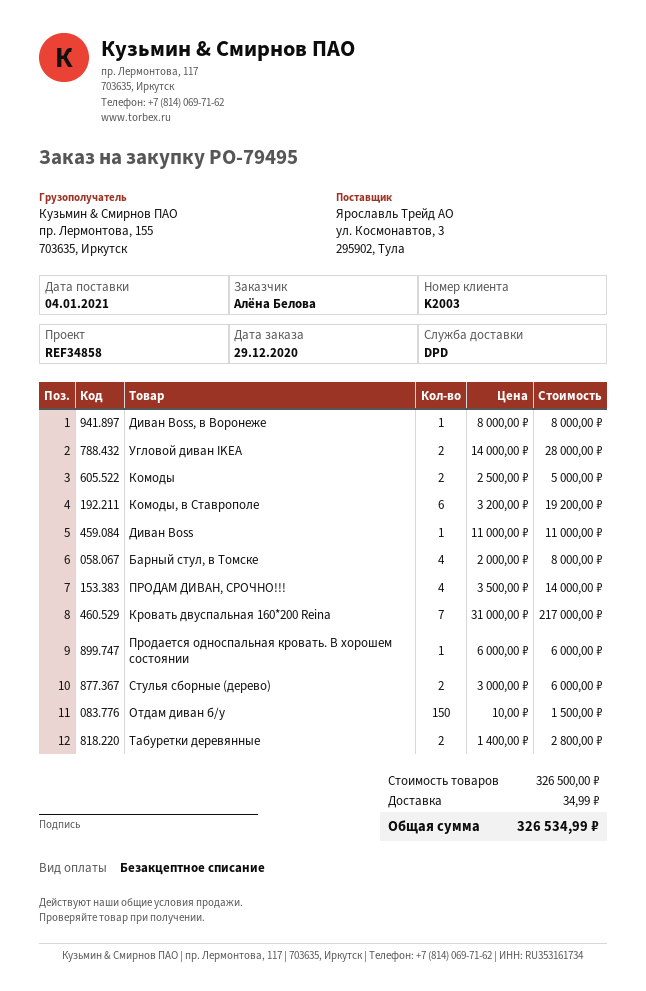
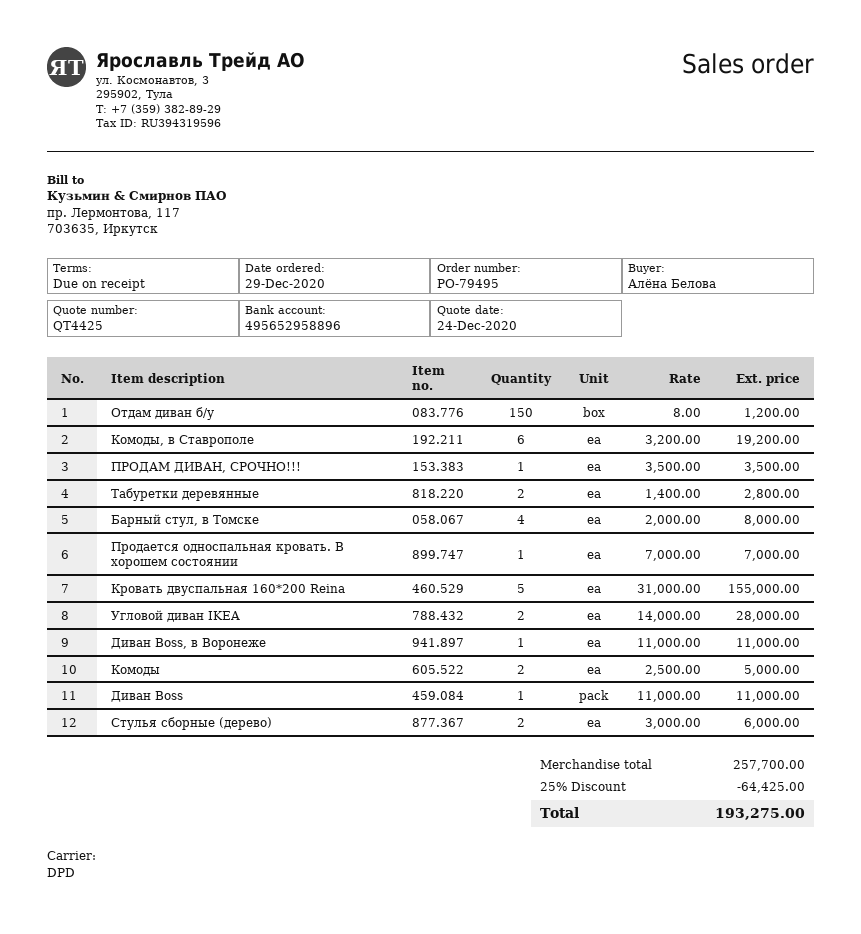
Диван Boss, в Воронеже: 1 x 8000.00 = 8000.00 -> 1 x 11000.00 = 11000.00
ПРОДАМ ДИВАН, СРОЧНО!!!: 4 x 3500.00 = 14000.00 -> 1 x 3500.00 = 3500.00
Кровать двуспальная 160*200 Reina: 7 x 31000.00 = 217000.00 -> 5 x 31000.00 = 155000.00
Продается односпальная кровать. В хорошем состоянии: 1 x 6000.00 = 6000.00 -> 1 x 7000.00 = 7000.00
Отдам диван б/у: 150 x 10.00 = 1500.00 -> 150 x 8.00 = 1200.00
subtotal: 326500.00 -> 257700.00
discount: none -> 25% = 64425.00
shipping: 34.99 -> none
total: 326534.99 -> 193275.00

